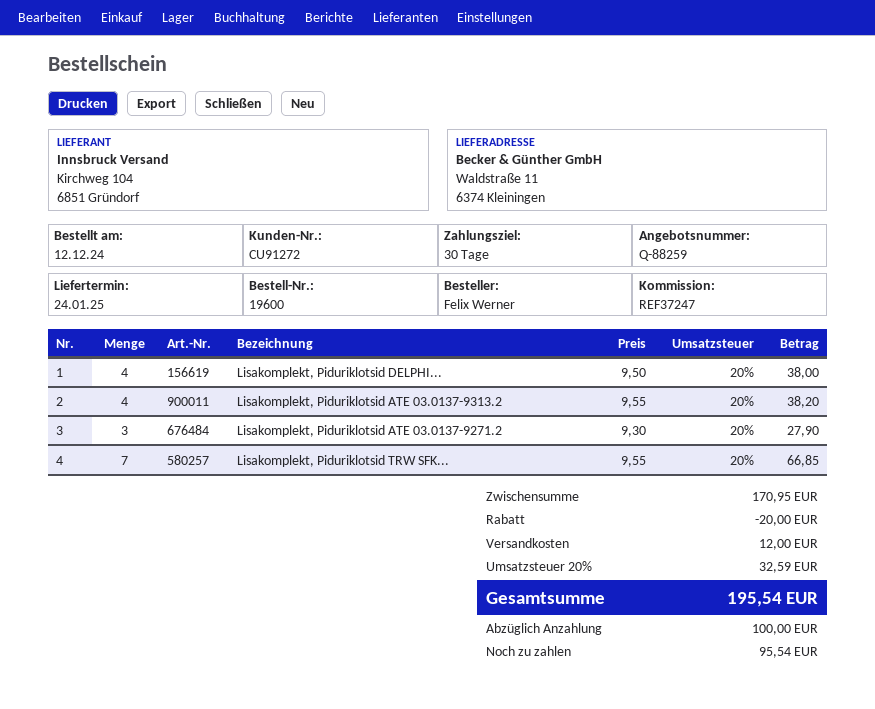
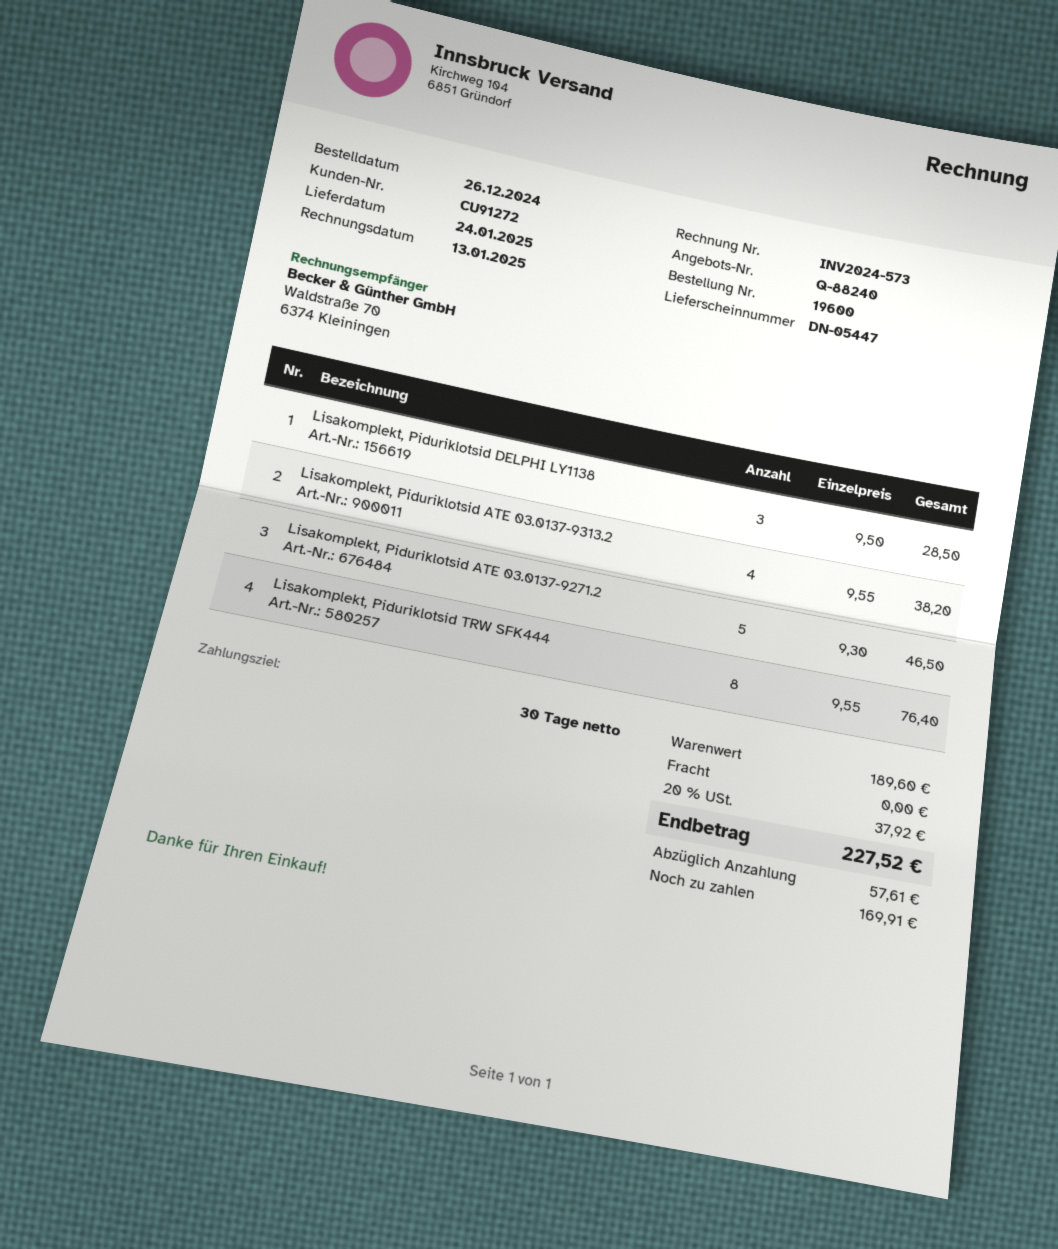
quote number: Q-88259 -> Q-88240
order date: 2024-12-12 -> 2024-12-26
Lisakomplekt, Piduriklotsid DELPHI...: 4 x 9.50 = 38.00 -> 3 x 9.50 = 28.50
Lisakomplekt, Piduriklotsid ATE 03.0137-9271.2: 3 x 9.30 = 27.90 -> 5 x 9.30 = 46.50
Lisakomplekt, Piduriklotsid TRW SFK...: 7 x 9.55 = 66.85 -> 8 x 9.55 = 76.40
subtotal: 170.95 -> 189.60
discount: 20.00 -> none
shipping: 12.00 -> 0.00
tax: 20% = 32.59 -> 20% = 37.92
total: 195.54 -> 227.52
deposit: 100.00 -> 57.61
balance: 95.54 -> 169.91

